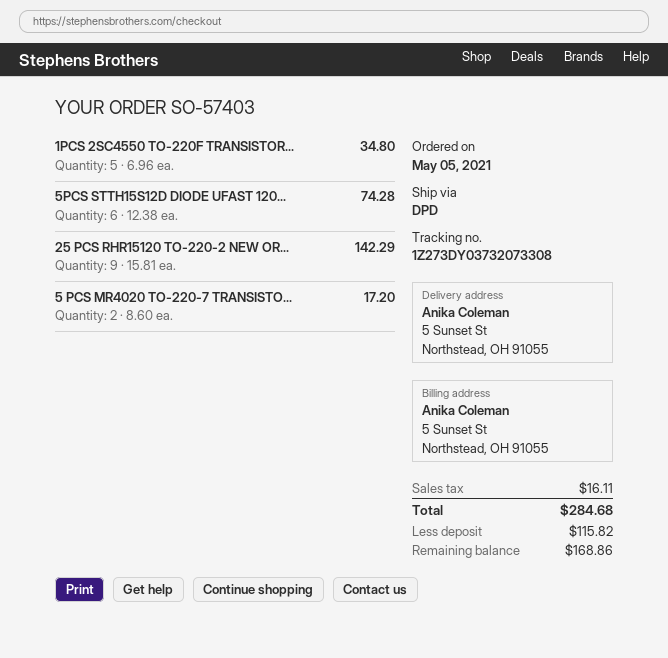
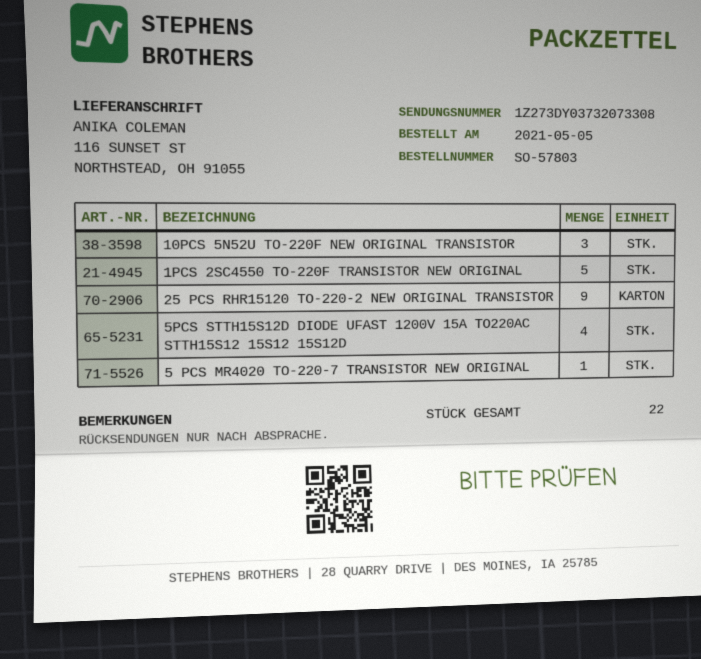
order number: SO-57403 -> SO-57803
ship to: 5 Sunset St, Northstead, OH 91055 -> 116 SUNSET ST, NORTHSTEAD, OH 91055
5PCS STTH15S12D DIODE UFAST 120...: 6 -> 4
5 PCS MR4020 TO-220-7 TRANSISTO...: 2 -> 1
10PCS 5N52U TO-220F NEW ORIGINAL TRANSISTOR: none -> 3

